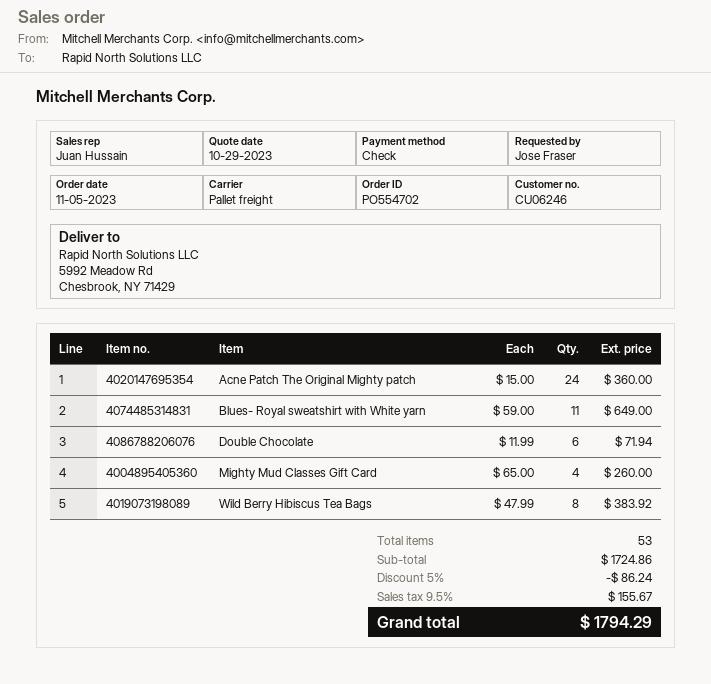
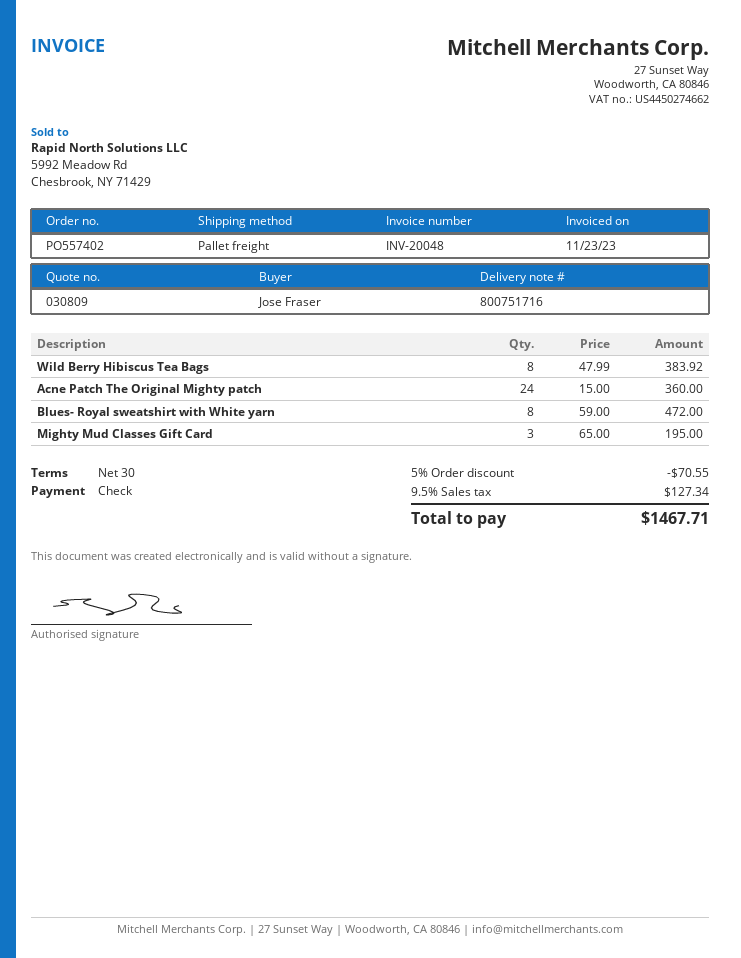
order number: PO554702 -> PO557402
Blues- Royal sweatshirt with White yarn: 11 x 59.00 = 649.00 -> 8 x 59.00 = 472.00
Double Chocolate: 6 x 11.99 = 71.94 -> none
Mighty Mud Classes Gift Card: 4 x 65.00 = 260.00 -> 3 x 65.00 = 195.00
discount: 5% = 86.24 -> 5% = 70.55
tax: 9.5% = 155.67 -> 9.5% = 127.34
total: 1794.29 -> 1467.71

